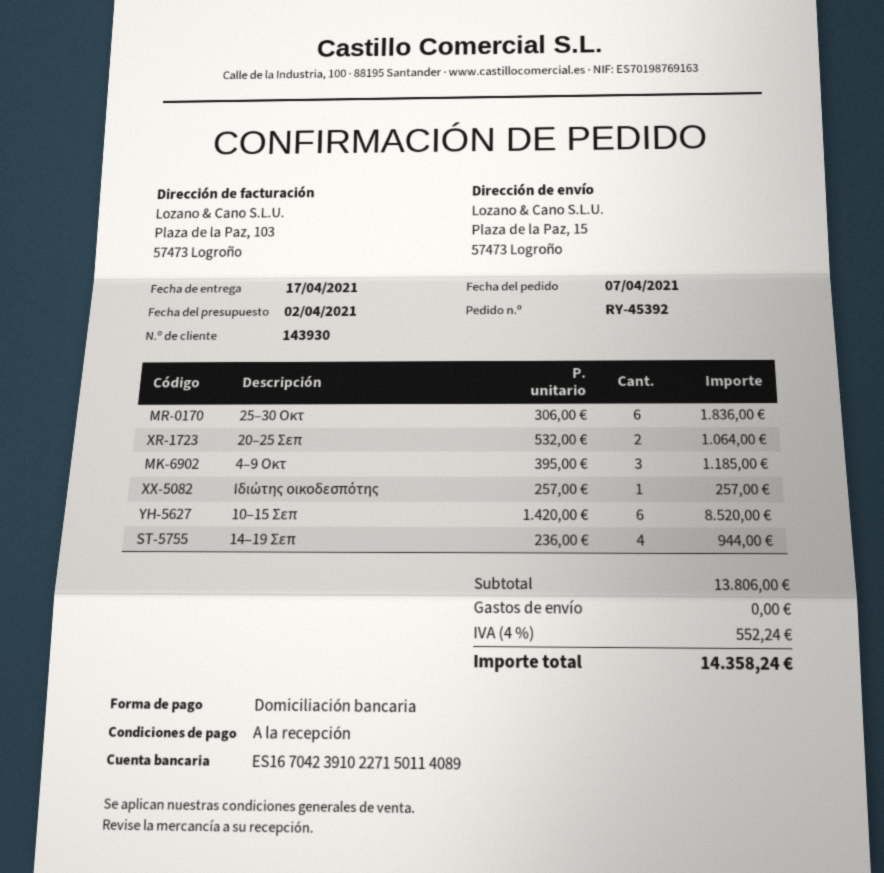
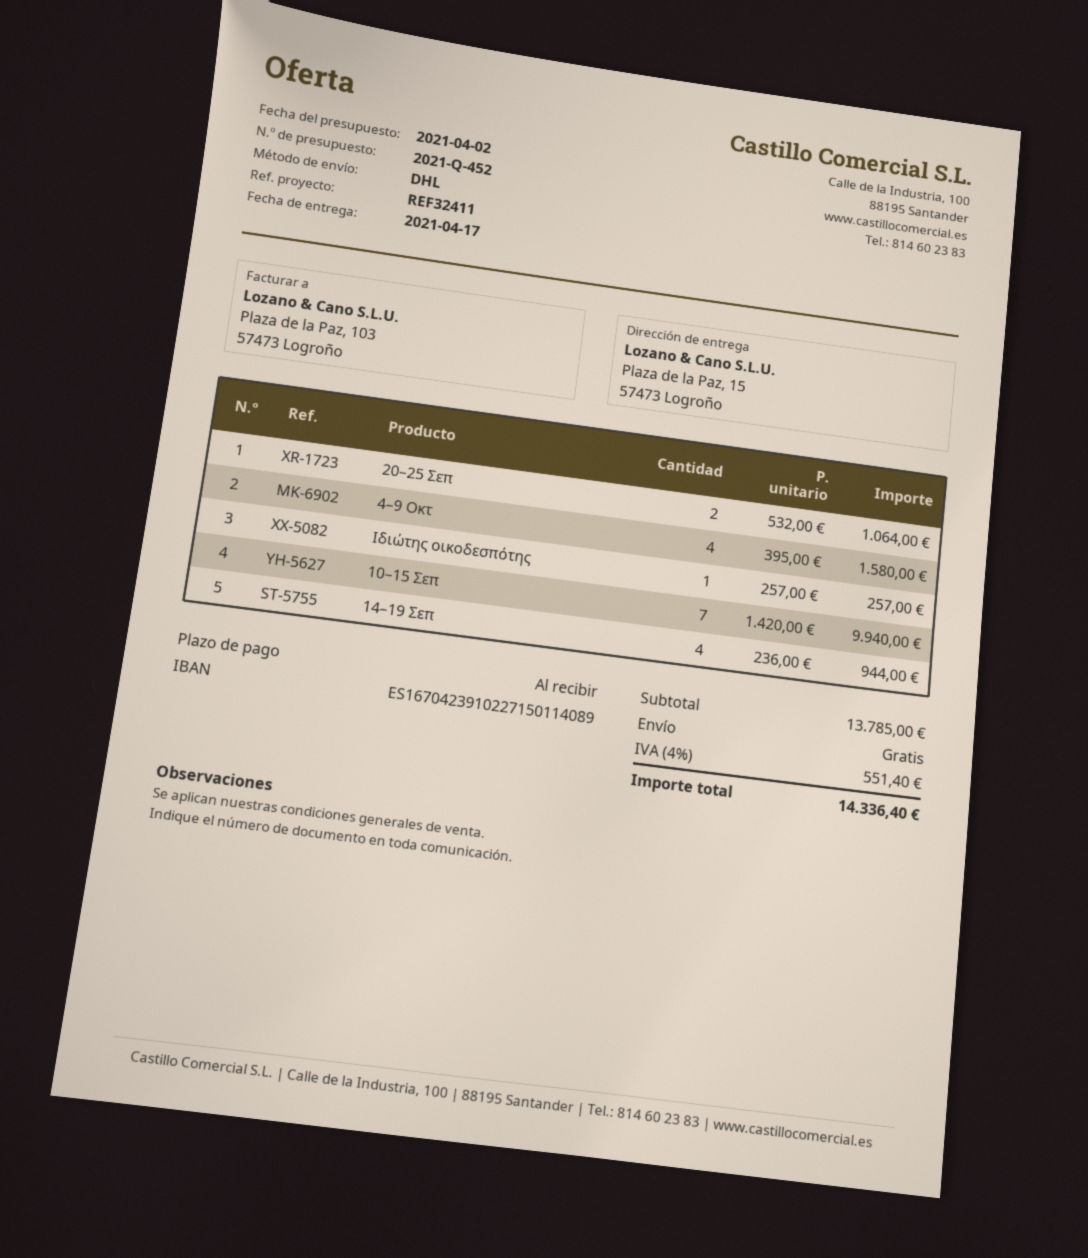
25–30 Οκτ: 6 x 306.00 = 1836.00 -> none
4–9 Οκτ: 3 x 395.00 = 1185.00 -> 4 x 395.00 = 1580.00
10–15 Σεπ: 6 x 1420.00 = 8520.00 -> 7 x 1420.00 = 9940.00
subtotal: 13806.00 -> 13785.00
tax: 4% = 552.24 -> 4% = 551.40
total: 14358.24 -> 14336.40

